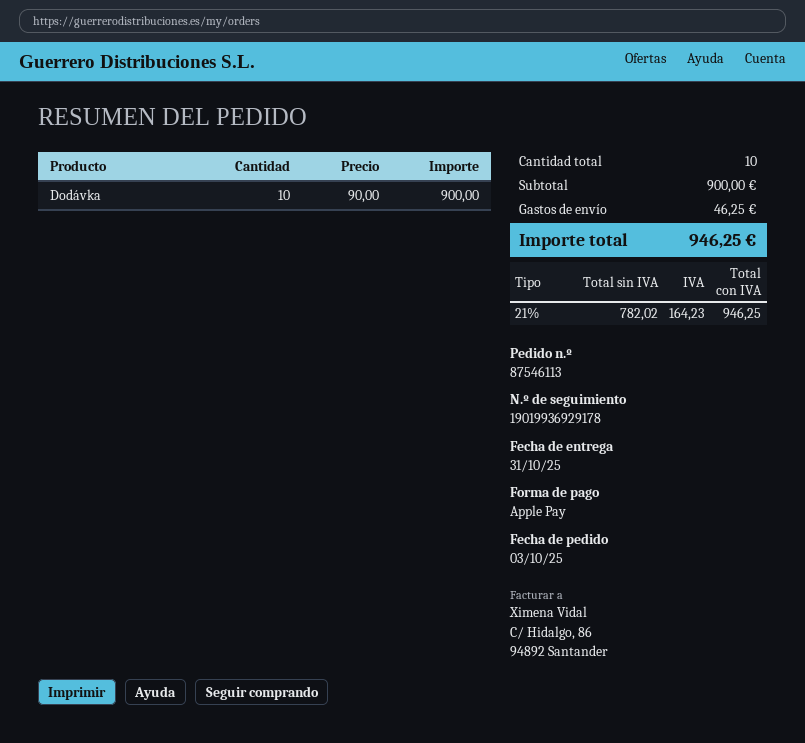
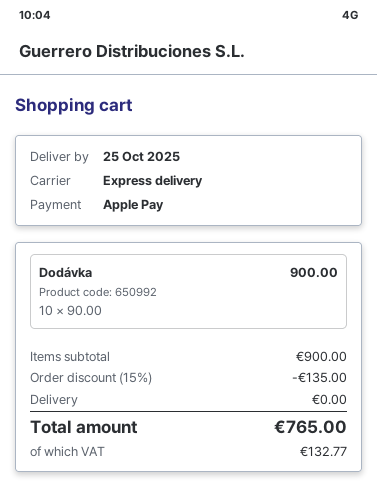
delivery date: 2025-10-31 -> 2025-10-25
discount: none -> 15% = 135.00
shipping: 46.25 -> 0.00
tax: 164.23 -> 132.77
total: 946.25 -> 765.00

